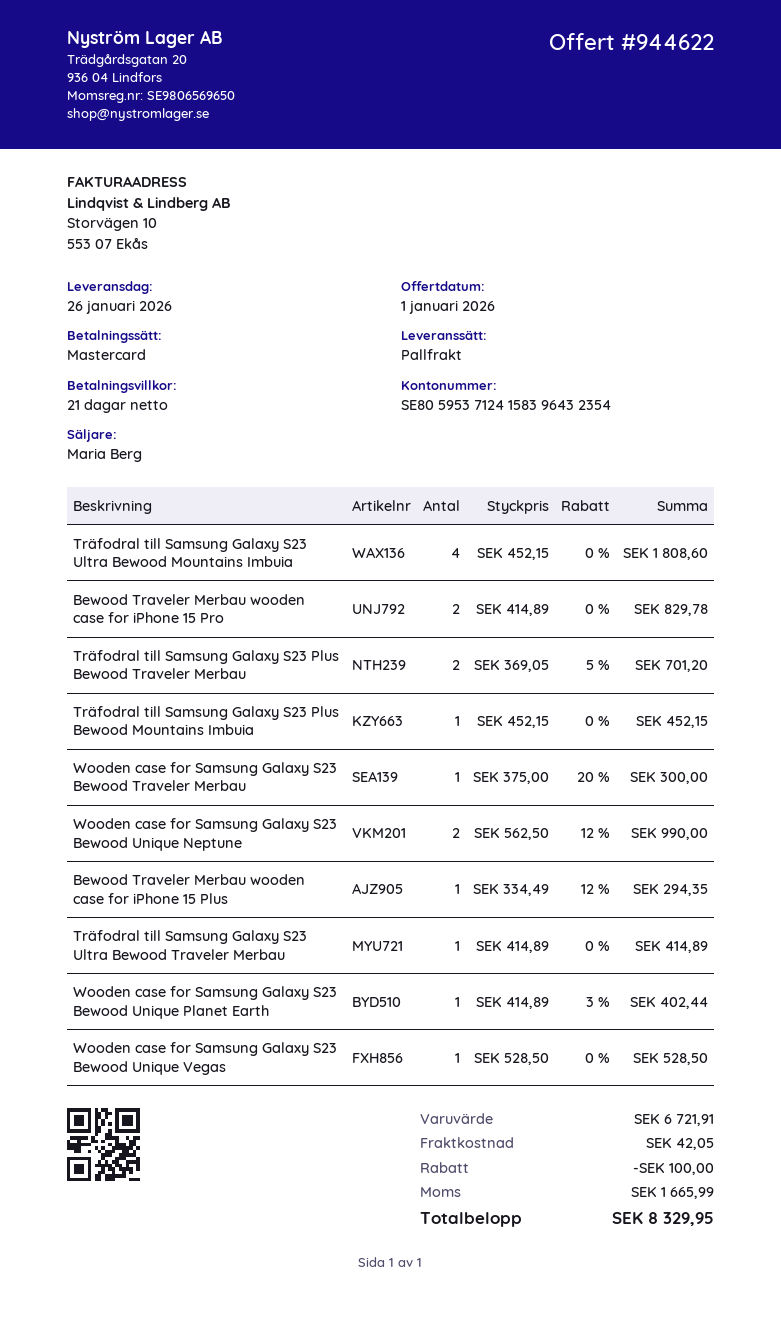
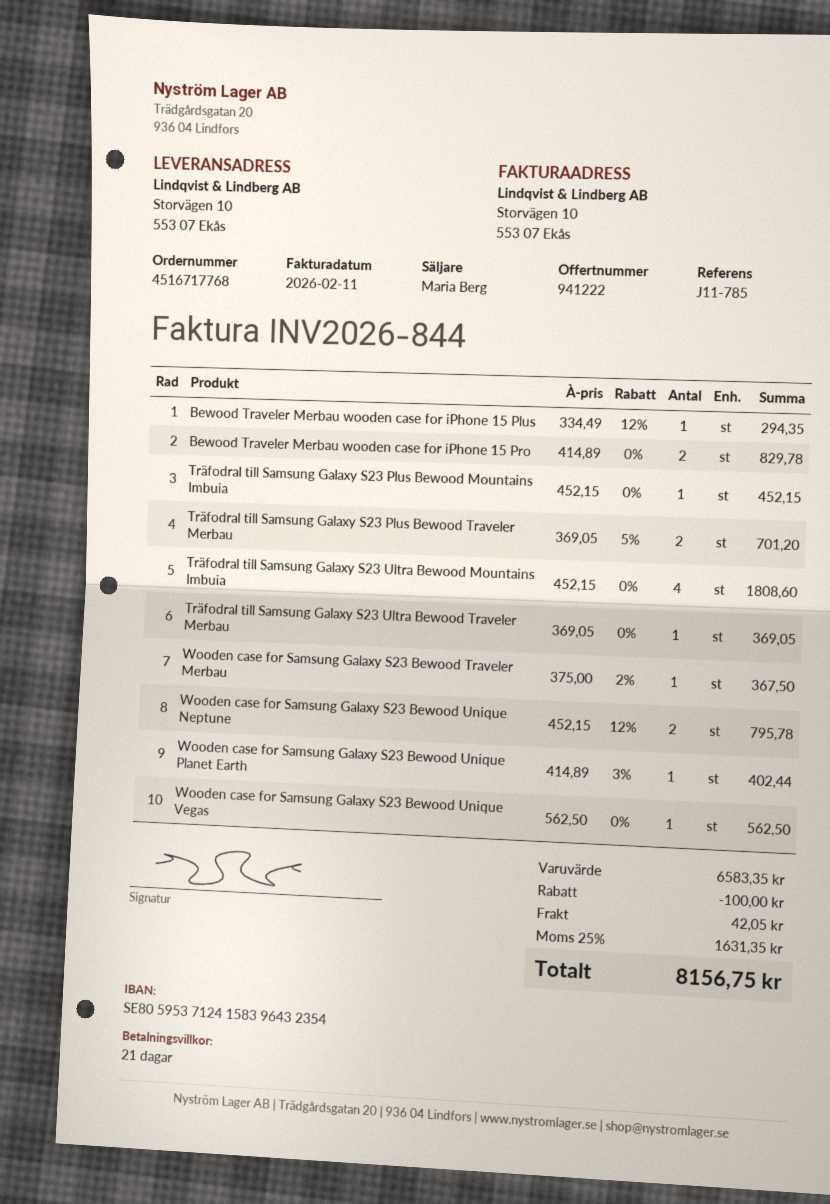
quote number: 944622 -> 941222
Wooden case for Samsung Galaxy S23 Bewood Traveler Merbau: 1 x 375.00 - 20% = 300.00 -> 1 x 375.00 - 2% = 367.50
Wooden case for Samsung Galaxy S23 Bewood Unique Neptune: 2 x 562.50 - 12% = 990.00 -> 2 x 452.15 - 12% = 795.78
Träfodral till Samsung Galaxy S23 Ultra Bewood Traveler Merbau: 1 x 414.89 = 414.89 -> 1 x 369.05 = 369.05
Wooden case for Samsung Galaxy S23 Bewood Unique Vegas: 1 x 528.50 = 528.50 -> 1 x 562.50 = 562.50
subtotal: 6721.91 -> 6583.35
tax: 1665.99 -> 1631.35
total: 8329.95 -> 8156.75

